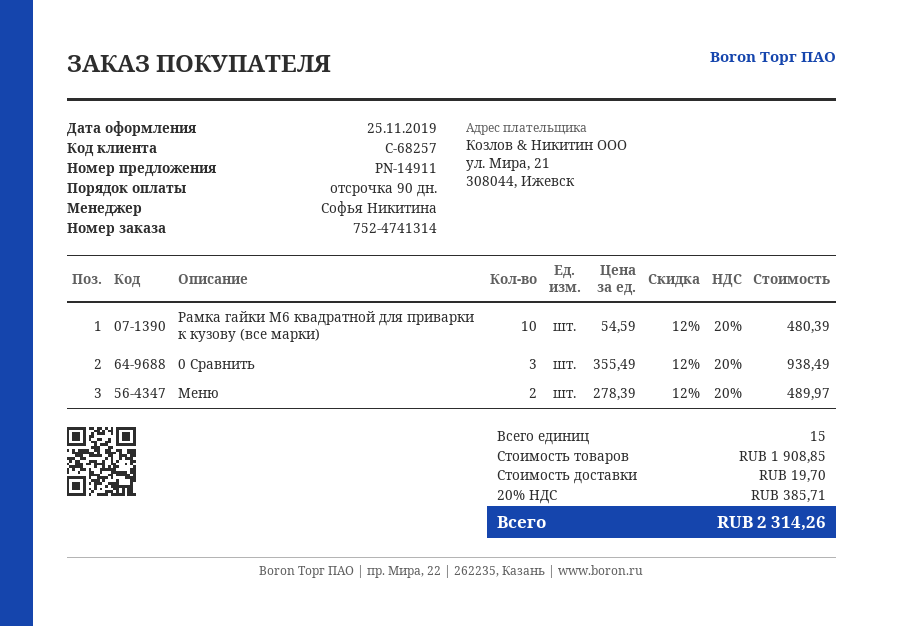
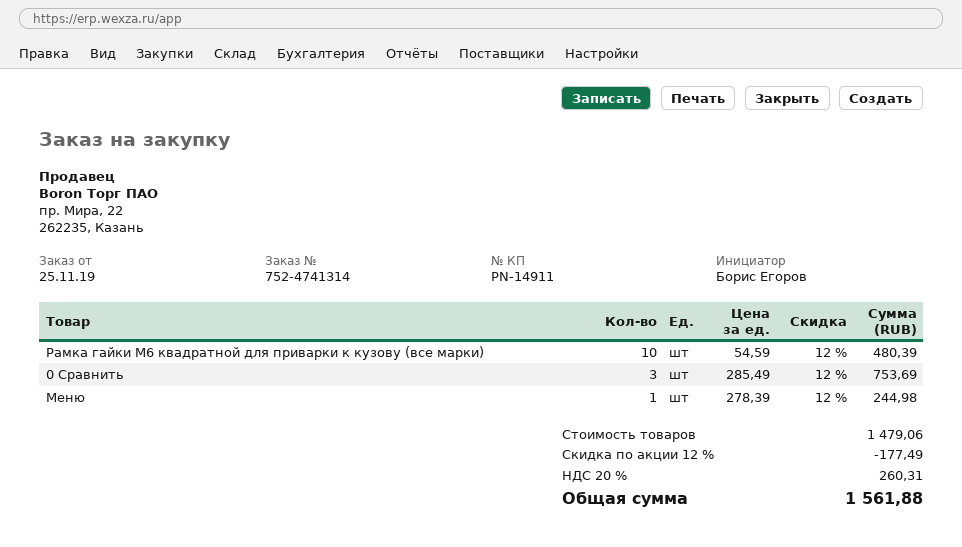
0 Сравнить: 3 x 355.49 - 12% = 938.49 -> 3 x 285.49 - 12% = 753.69
Меню: 2 x 278.39 - 12% = 489.97 -> 1 x 278.39 - 12% = 244.98
subtotal: 1908.85 -> 1479.06
discount: none -> 12% = 177.49
shipping: 19.70 -> none
tax: 20% = 385.71 -> 20% = 260.31
total: 2314.26 -> 1561.88

